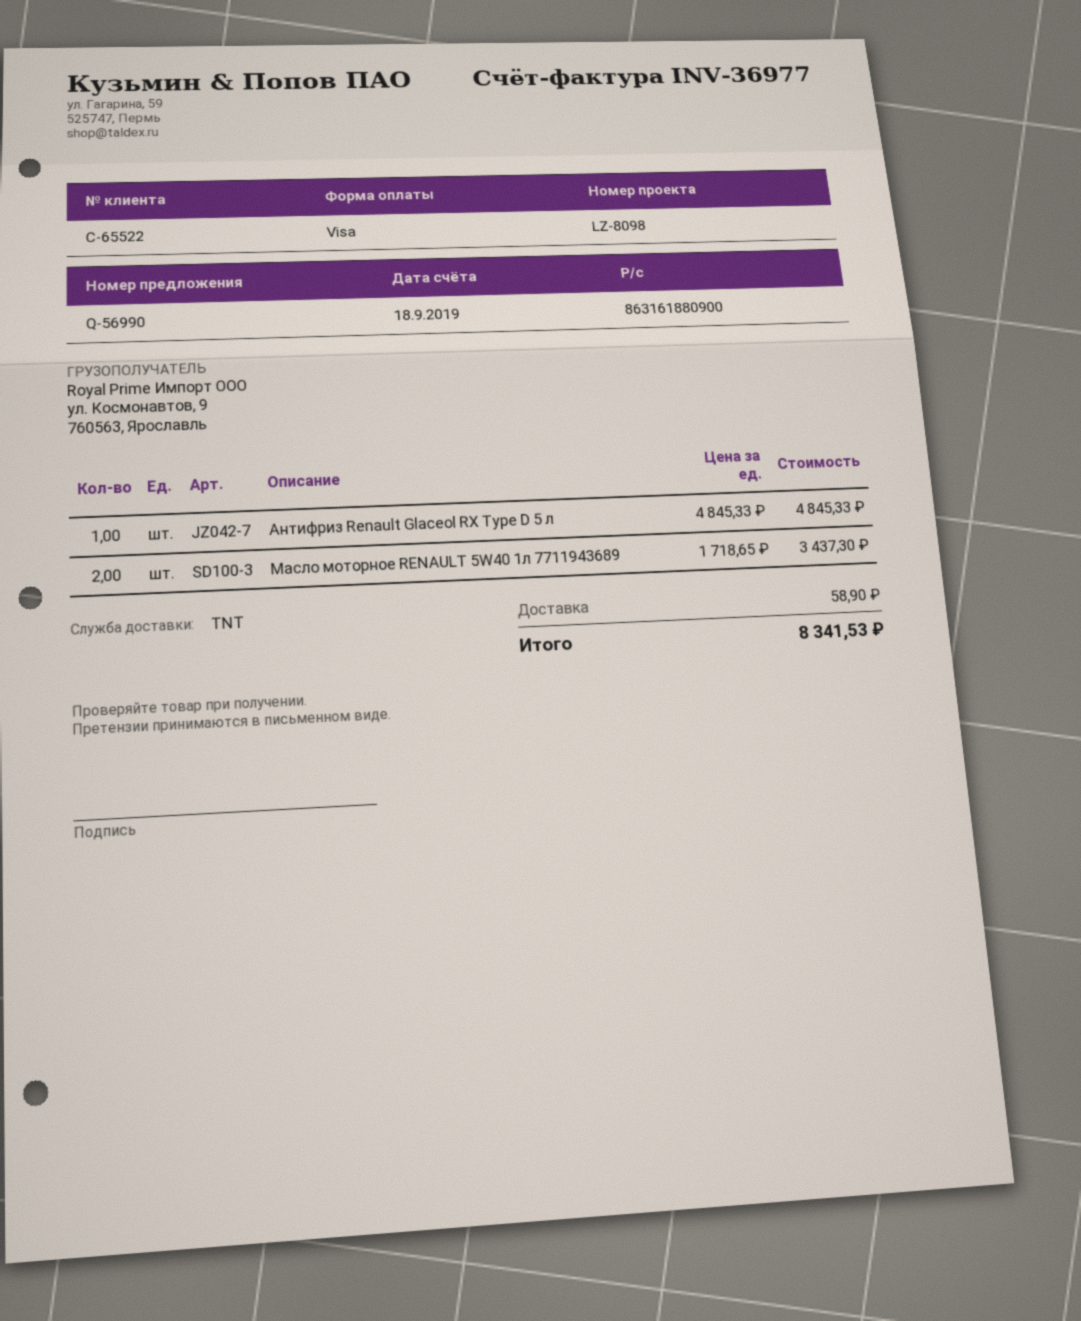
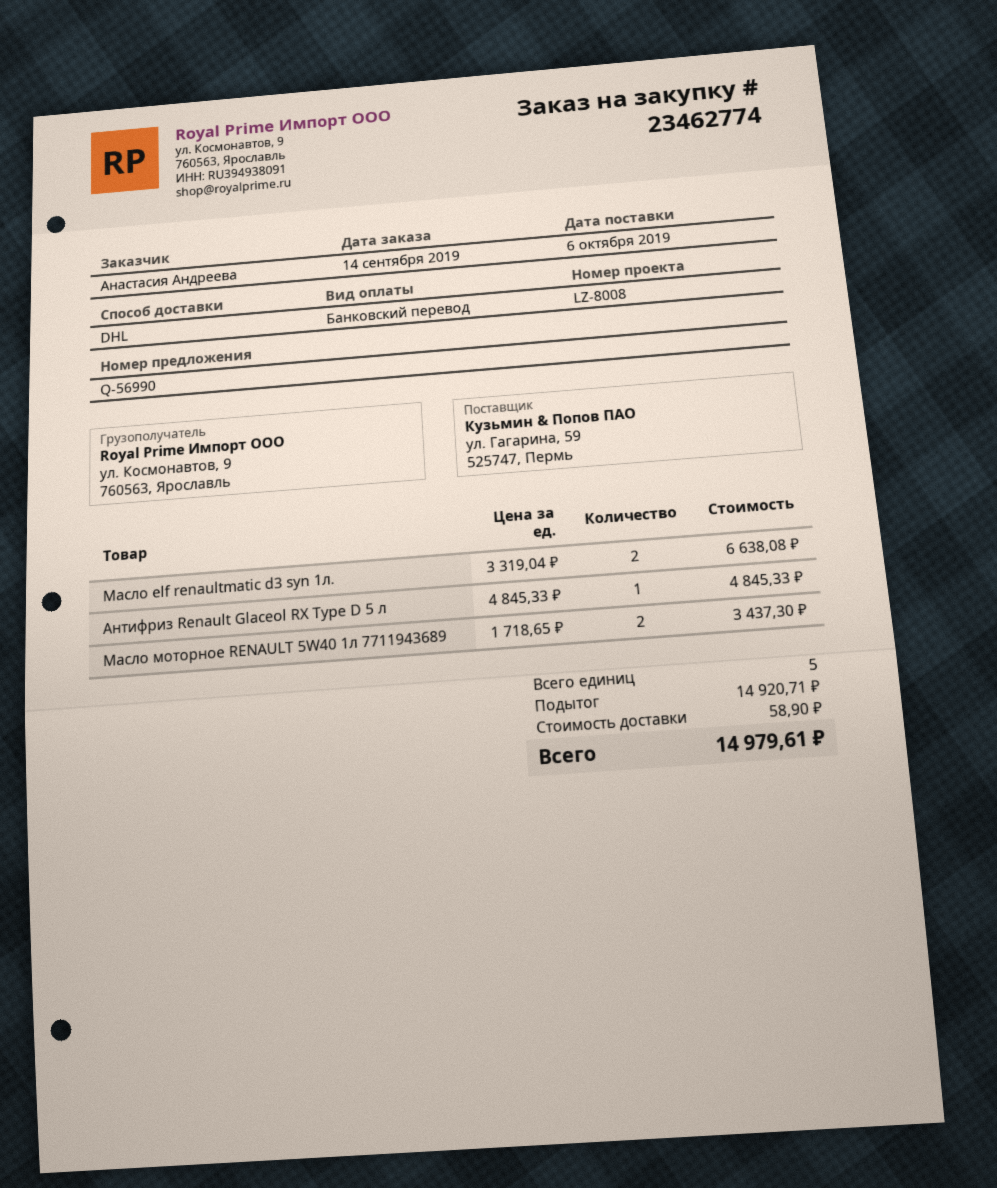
reference: LZ-8098 -> LZ-8008
payment method: Visa -> bank transfer
shipping method: TNT -> DHL
Масло elf renaultmatic d3 syn 1л.: none -> 2 x 3319.04 = 6638.08
total: 8341.53 -> 14979.61

